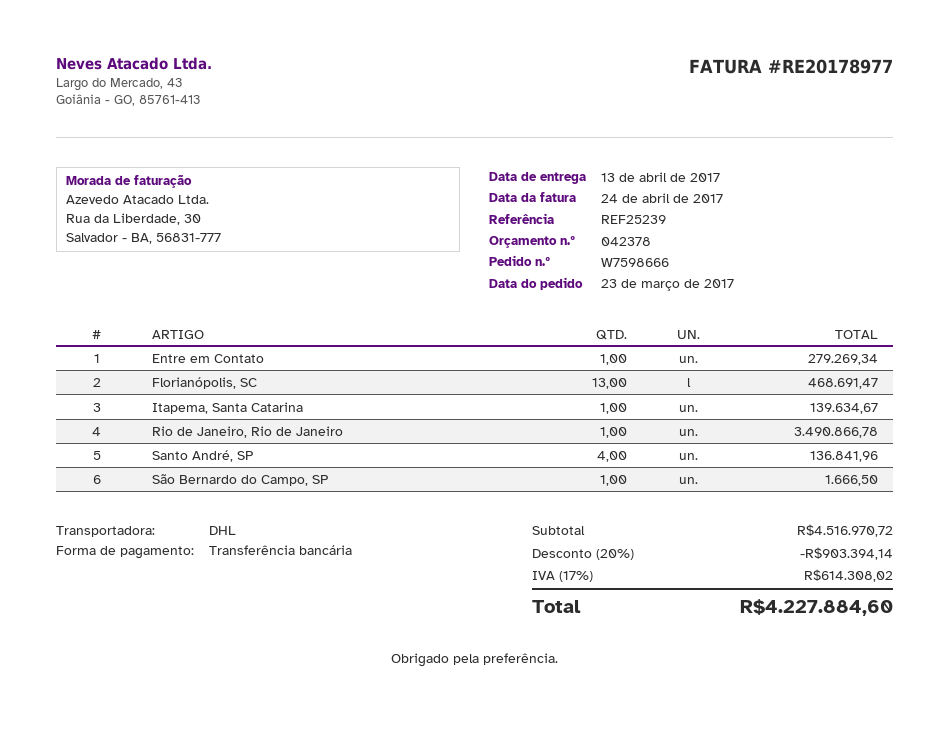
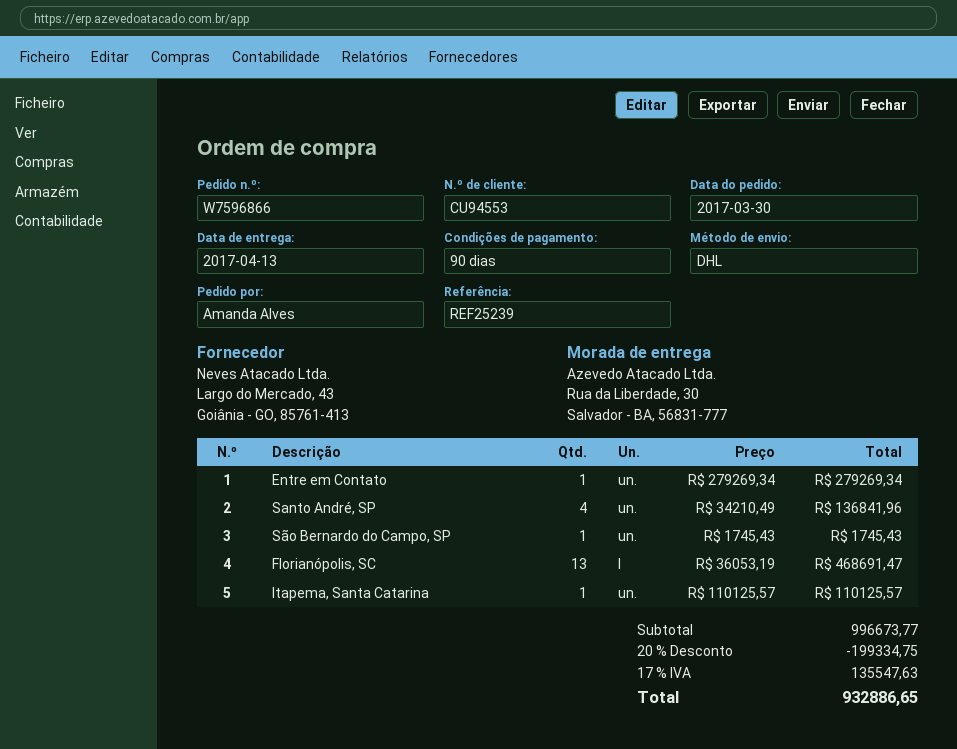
order number: W7598666 -> W7596866
order date: 2017-03-23 -> 2017-03-30
Itapema, Santa Catarina: 1 for 139634.67 -> 1 for 110125.57
Rio de Janeiro, Rio de Janeiro: 1 for 3490866.78 -> none
São Bernardo do Campo, SP: 1 for 1666.50 -> 1 for 1745.43
subtotal: 4516970.72 -> 996673.77
discount: 20% = 903394.14 -> 20% = 199334.75
tax: 17% = 614308.02 -> 17% = 135547.63
total: 4227884.60 -> 932886.65

